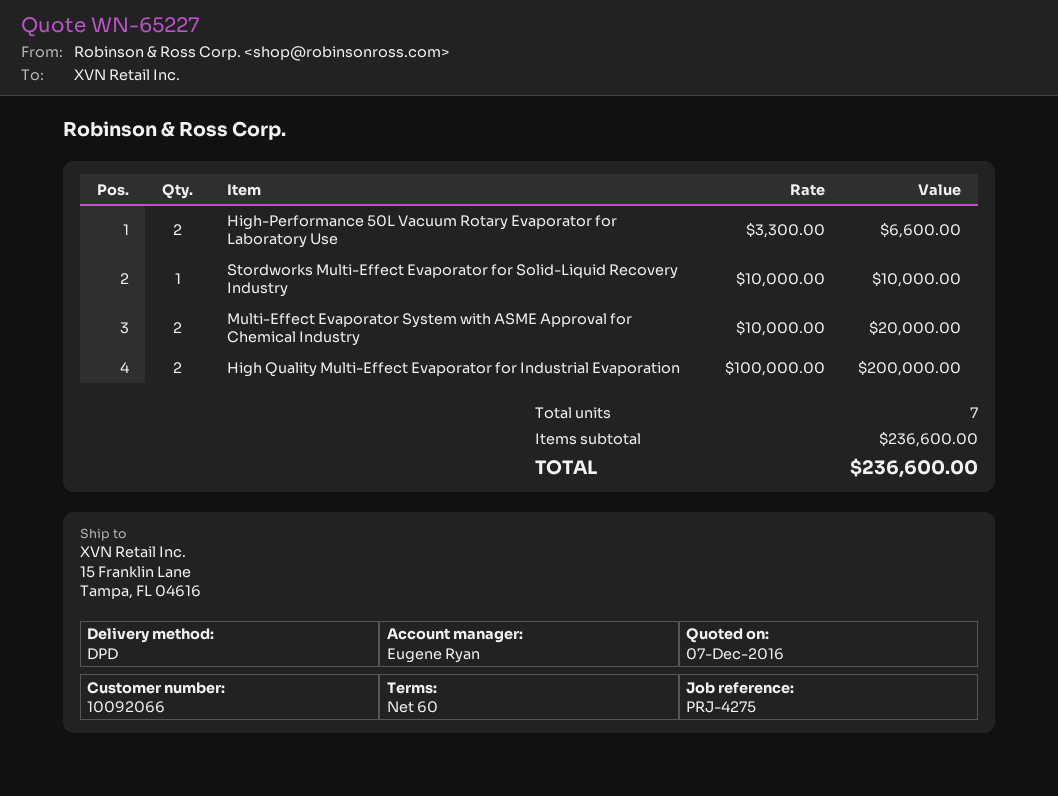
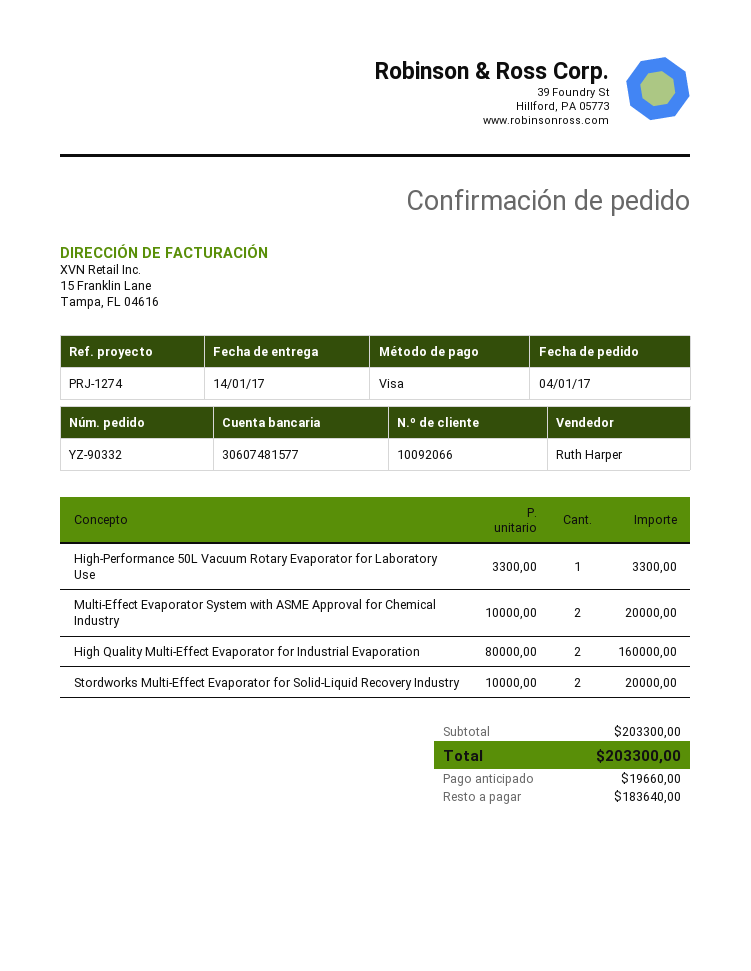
reference: PRJ-4275 -> PRJ-1274
sales rep: Eugene Ryan -> Ruth Harper
High-Performance 50L Vacuum Rotary Evaporator for Laboratory Use: 2 x 3300.00 = 6600.00 -> 1 x 3300.00 = 3300.00
Stordworks Multi-Effect Evaporator for Solid-Liquid Recovery Industry: 1 x 10000.00 = 10000.00 -> 2 x 10000.00 = 20000.00
High Quality Multi-Effect Evaporator for Industrial Evaporation: 2 x 100000.00 = 200000.00 -> 2 x 80000.00 = 160000.00
subtotal: 236600.00 -> 203300.00
total: 236600.00 -> 203300.00

